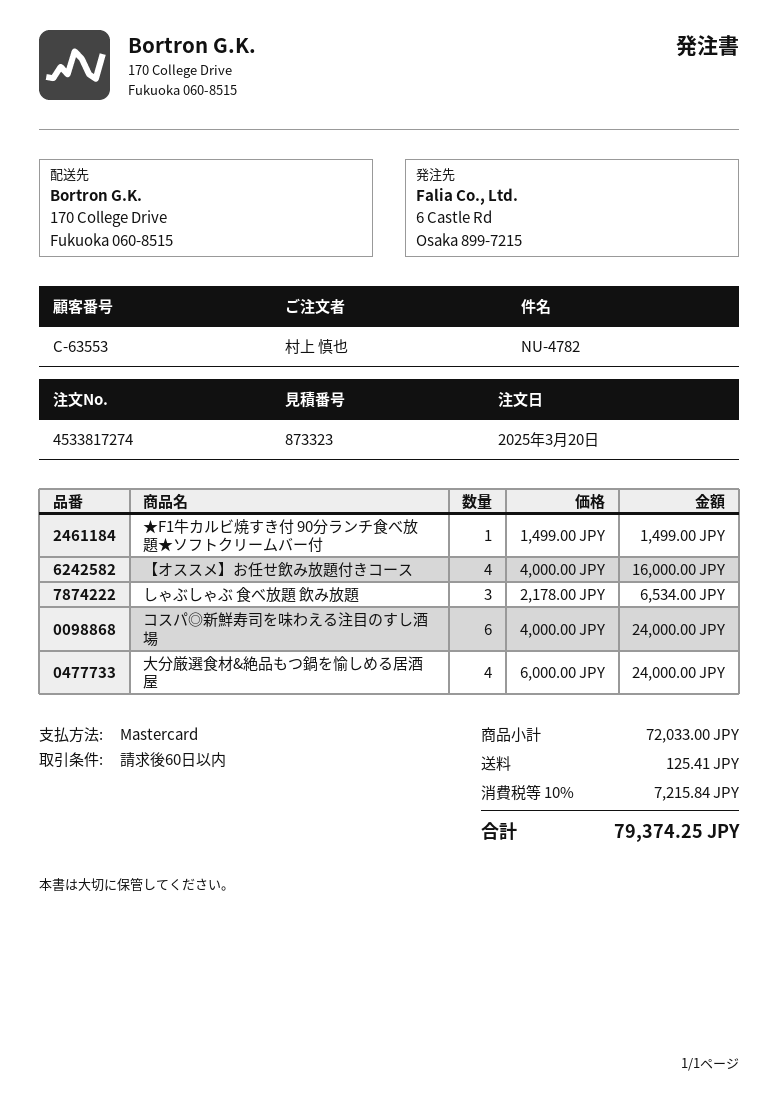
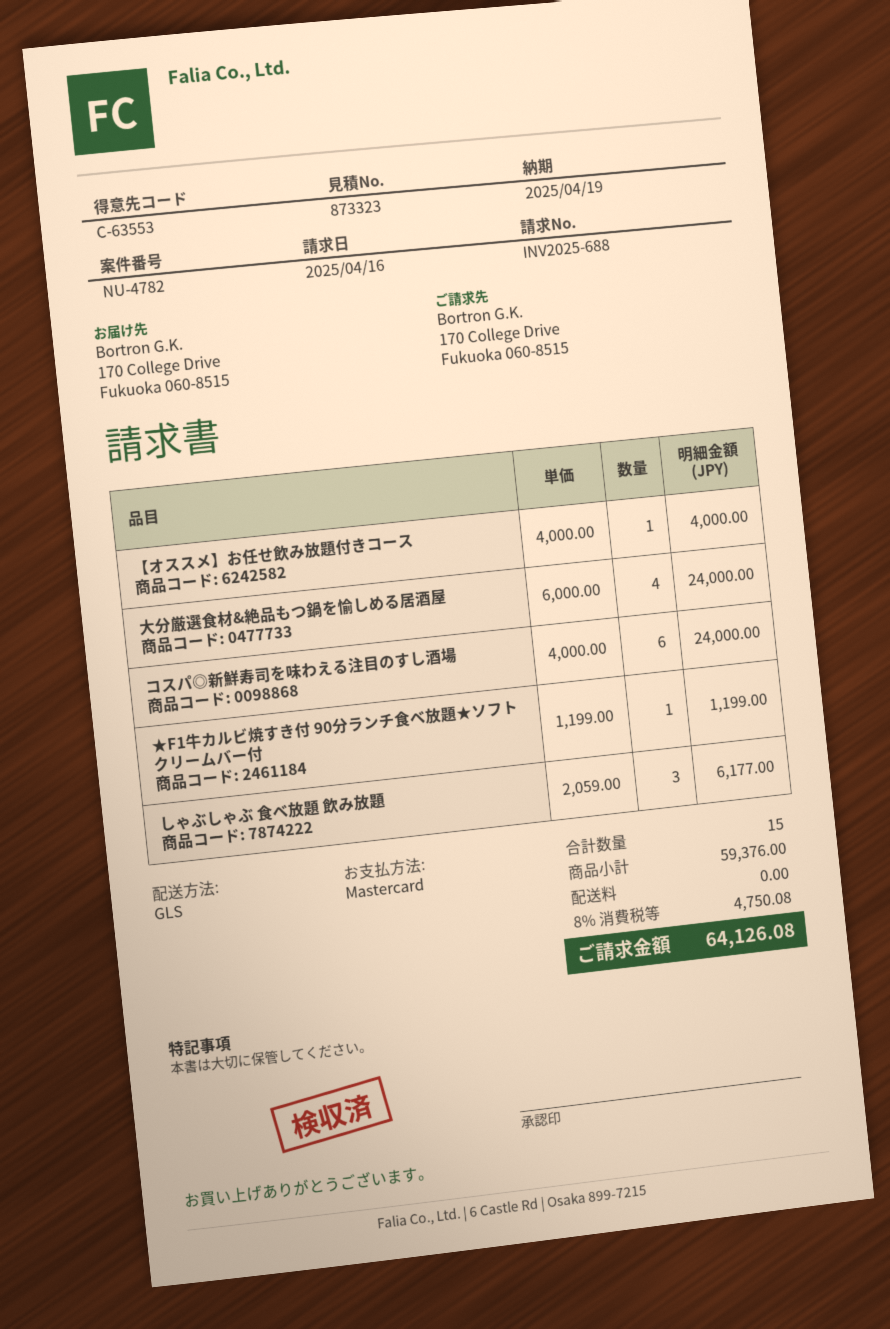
★F1牛カルビ焼すき付 90分ランチ食べ放題★ソフトクリームバー付: 1 x 1499.00 = 1499.00 -> 1 x 1199.00 = 1199.00
【オススメ】お任せ飲み放題付きコース: 4 x 4000.00 = 16000.00 -> 1 x 4000.00 = 4000.00
しゃぶしゃぶ 食べ放題 飲み放題: 3 x 2178.00 = 6534.00 -> 3 x 2059.00 = 6177.00
subtotal: 72033.00 -> 59376.00
shipping: 125.41 -> 0.00
tax: 10% = 7215.84 -> 8% = 4750.08
total: 79374.25 -> 64126.08

